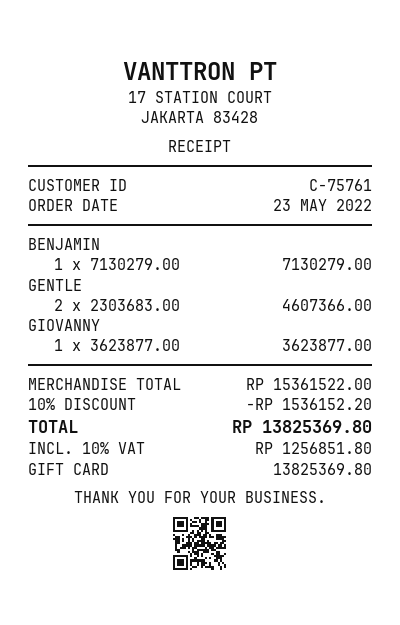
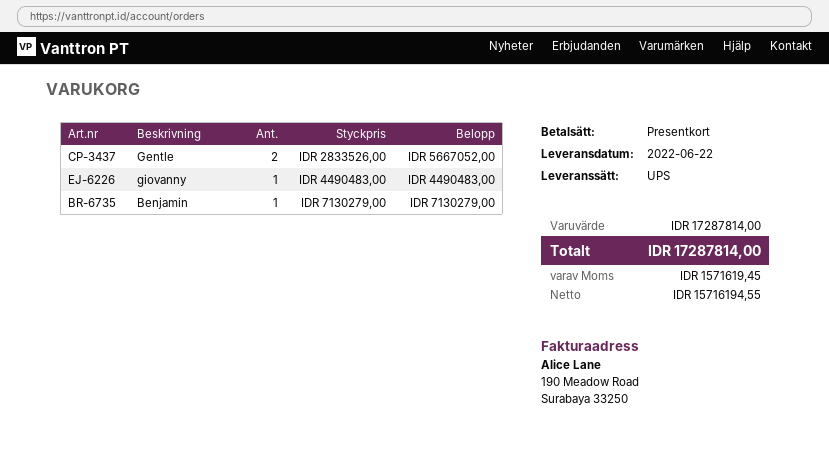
GENTLE: 2 x 2303683.00 = 4607366.00 -> 2 x 2833526.00 = 5667052.00
GIOVANNY: 1 x 3623877.00 = 3623877.00 -> 1 x 4490483.00 = 4490483.00
subtotal: 15361522.00 -> 17287814.00
discount: 10% = 1536152.20 -> none
tax: 1256851.80 -> 1571619.45
total: 13825369.80 -> 17287814.00

